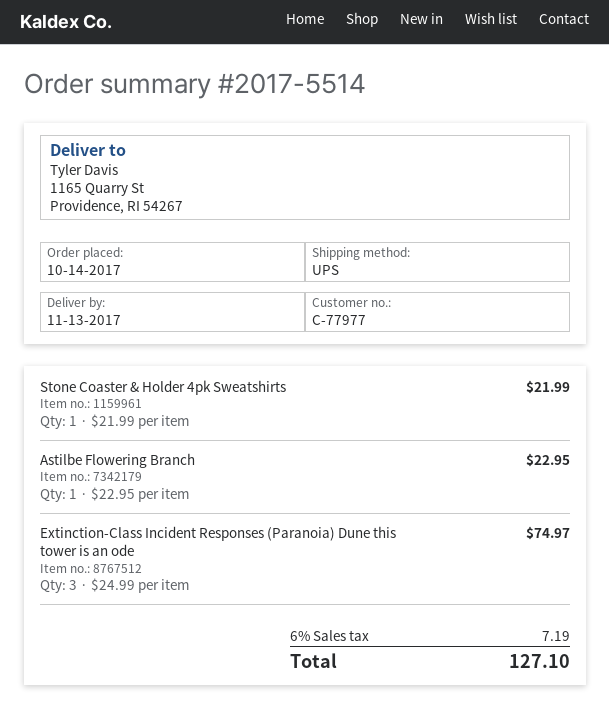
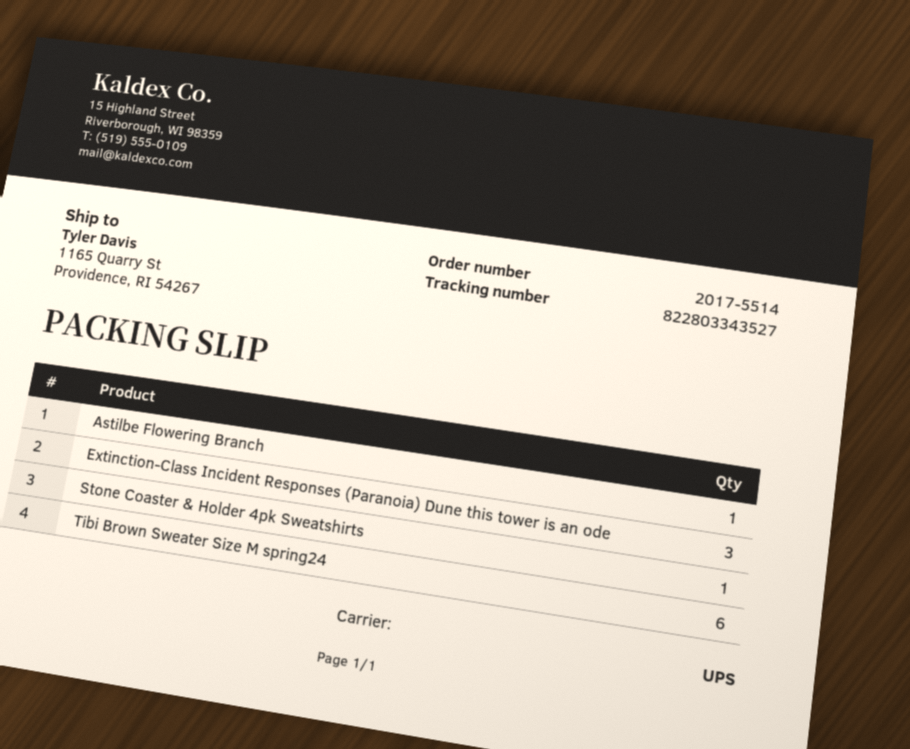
Tibi Brown Sweater Size M spring24: none -> 6

